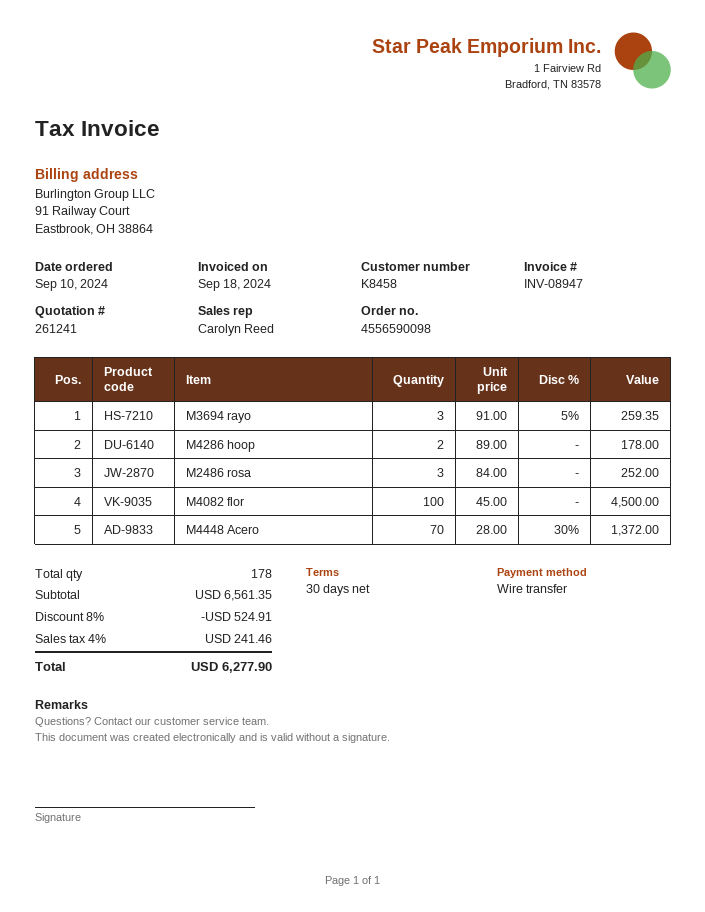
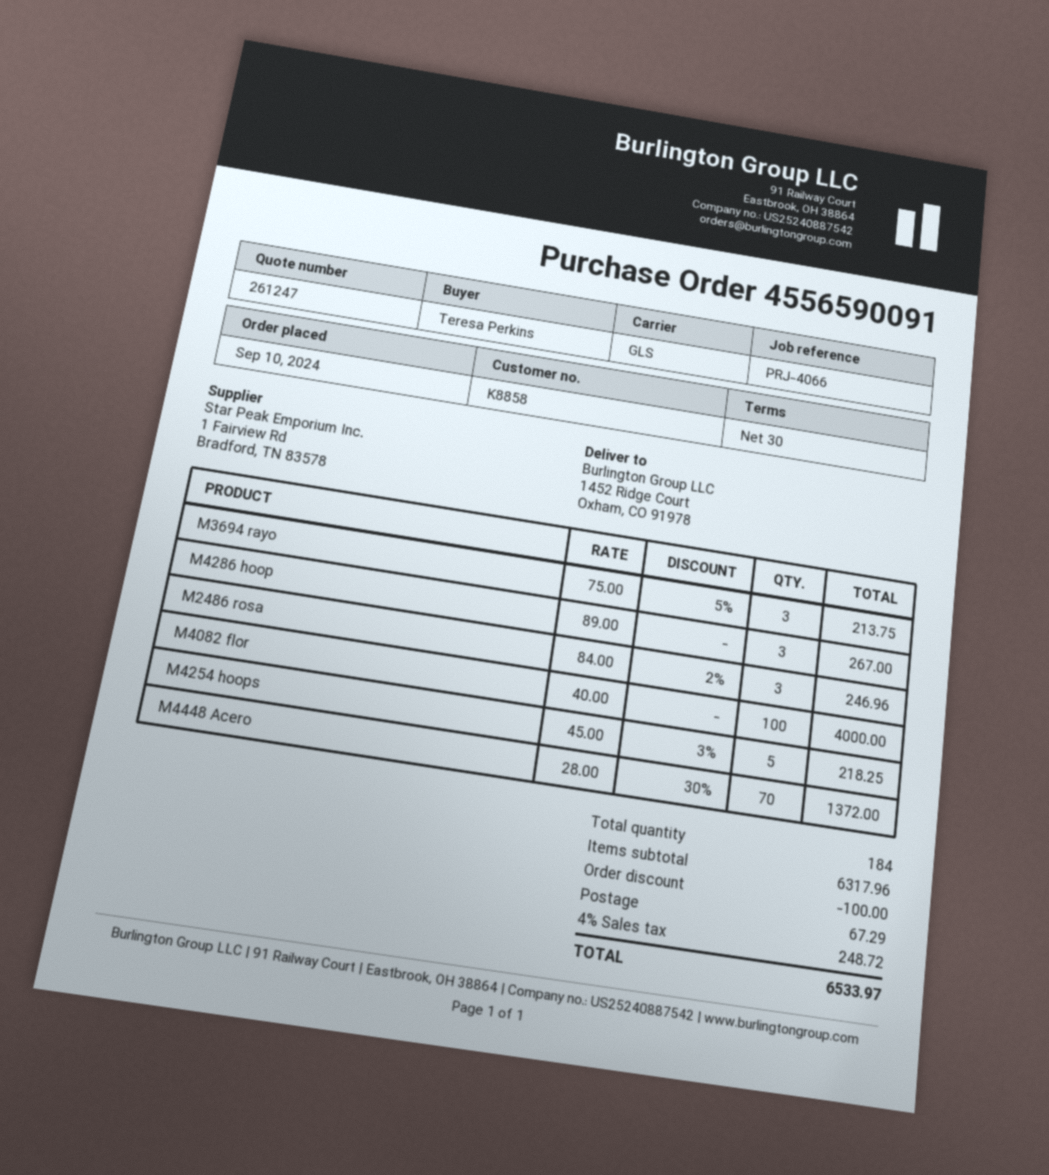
quote number: 261241 -> 261247
order number: 4556590098 -> 4556590091
customer number: K8458 -> K8858
M3694 rayo: 3 x 91.00 - 5% = 259.35 -> 3 x 75.00 - 5% = 213.75
M4286 hoop: 2 x 89.00 = 178.00 -> 3 x 89.00 = 267.00
M2486 rosa: 3 x 84.00 = 252.00 -> 3 x 84.00 - 2% = 246.96
M4082 flor: 100 x 45.00 = 4500.00 -> 100 x 40.00 = 4000.00
M4254 hoops: none -> 5 x 45.00 - 3% = 218.25
total quantity: 178 -> 184
subtotal: 6561.35 -> 6317.96
discount: 524.91 -> 100.00
shipping: none -> 67.29
tax: 4% = 241.46 -> 4% = 248.72
total: 6277.90 -> 6533.97

